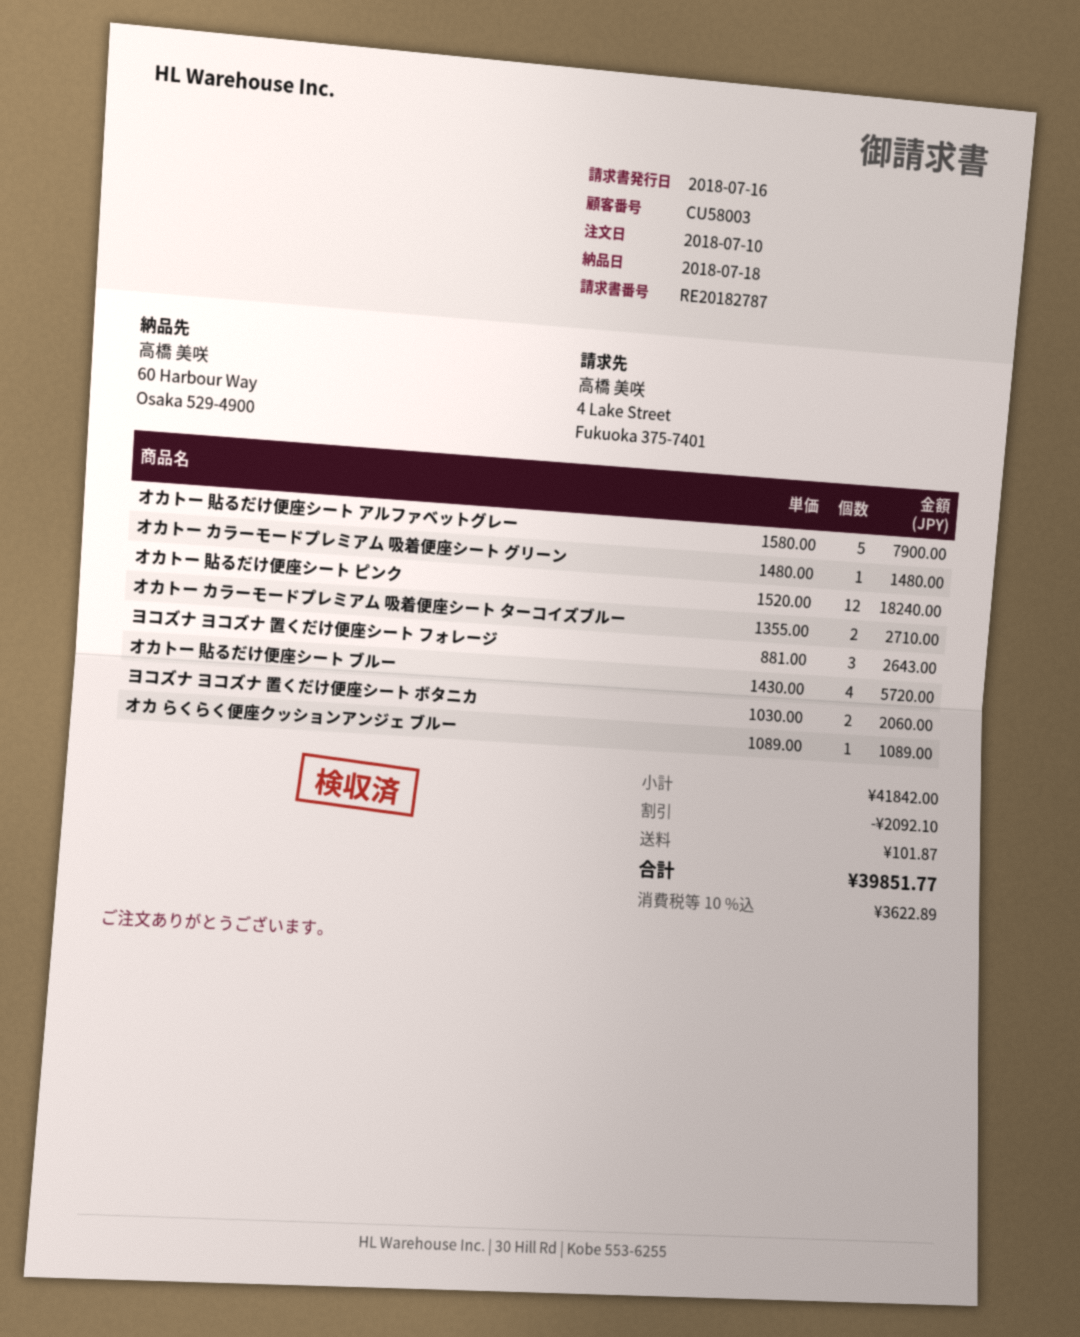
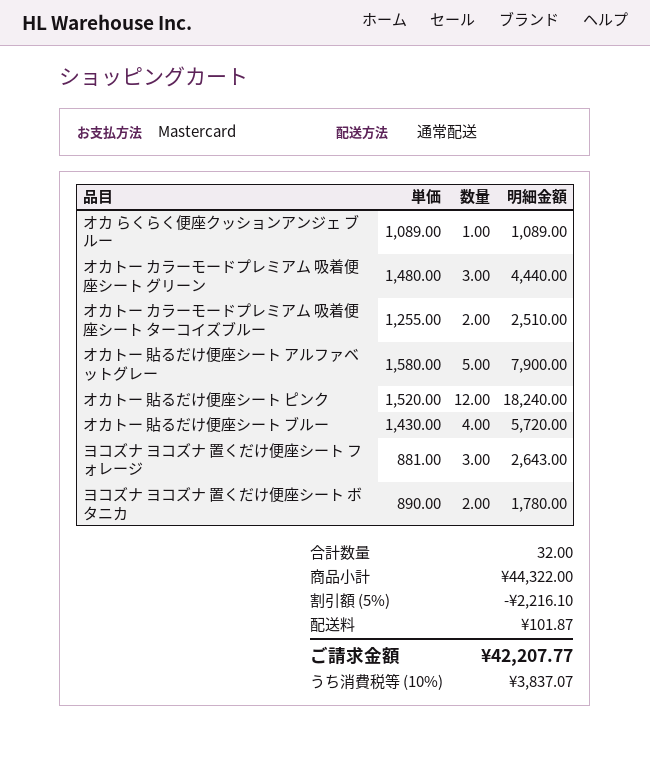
オカトー カラーモードプレミアム 吸着便座シート グリーン: 1 x 1480.00 = 1480.00 -> 3 x 1480.00 = 4440.00
オカトー カラーモードプレミアム 吸着便座シート ターコイズブルー: 2 x 1355.00 = 2710.00 -> 2 x 1255.00 = 2510.00
ヨコズナ ヨコズナ 置くだけ便座シート ボタニカ: 2 x 1030.00 = 2060.00 -> 2 x 890.00 = 1780.00
subtotal: 41842.00 -> 44322.00
discount: 2092.10 -> 2216.10
tax: 10% = 3622.89 -> 10% = 3837.07
total: 39851.77 -> 42207.77

